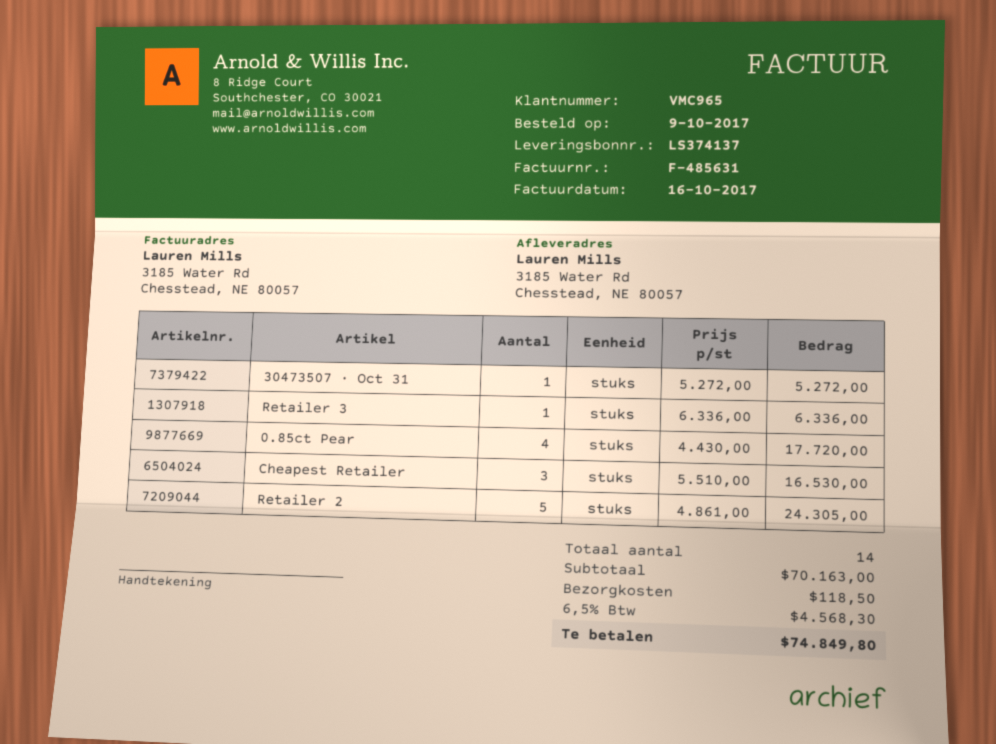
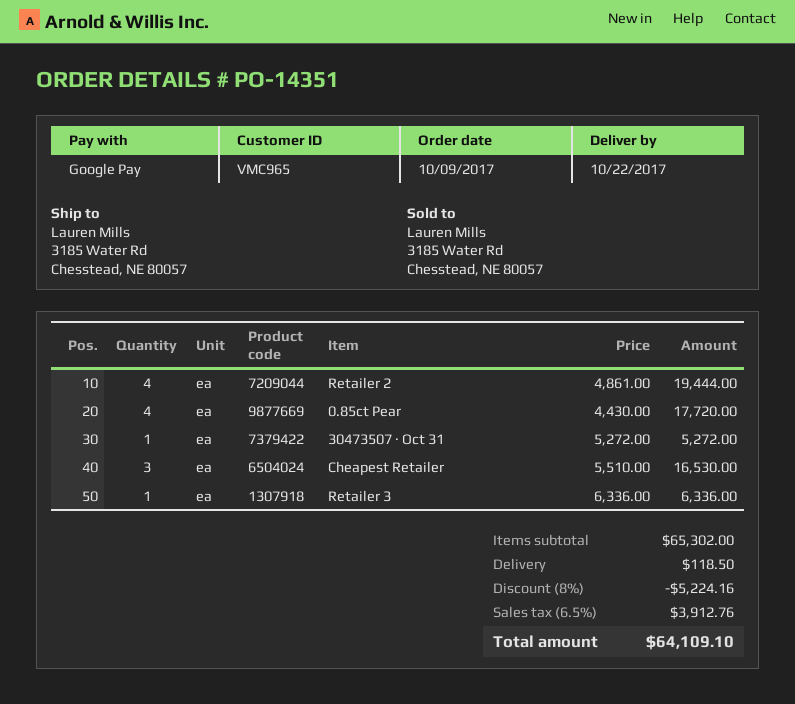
Retailer 2: 5 x 4861.00 = 24305.00 -> 4 x 4861.00 = 19444.00
subtotal: 70163.00 -> 65302.00
discount: none -> 8% = 5224.16
tax: 6.5% = 4568.30 -> 6.5% = 3912.76
total: 74849.80 -> 64109.10

